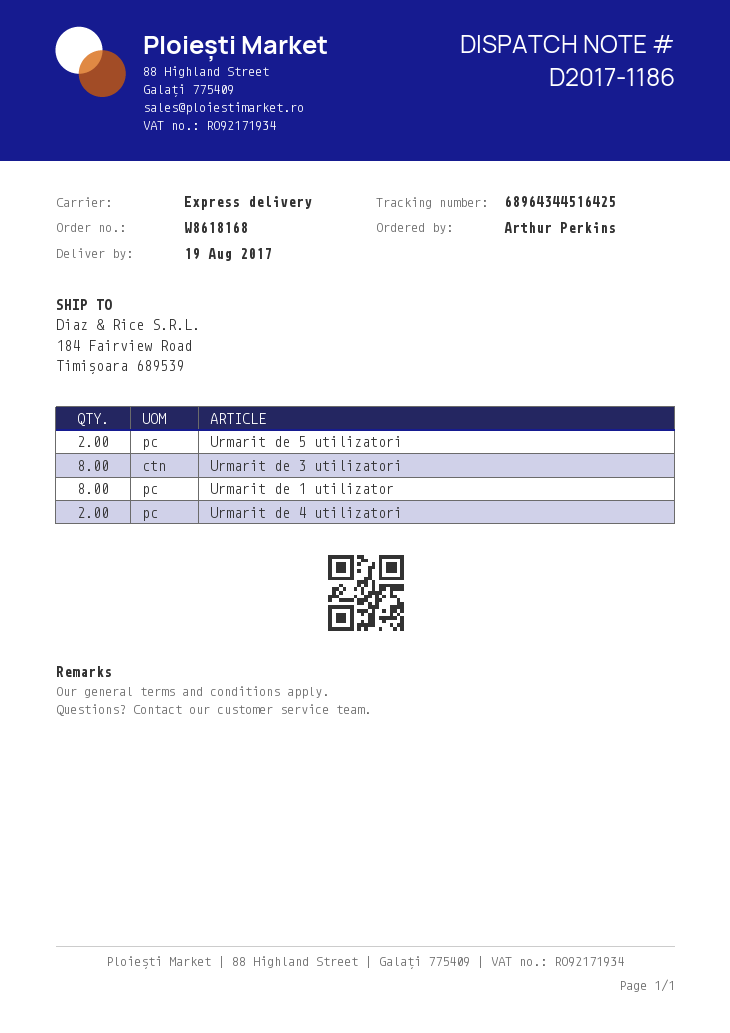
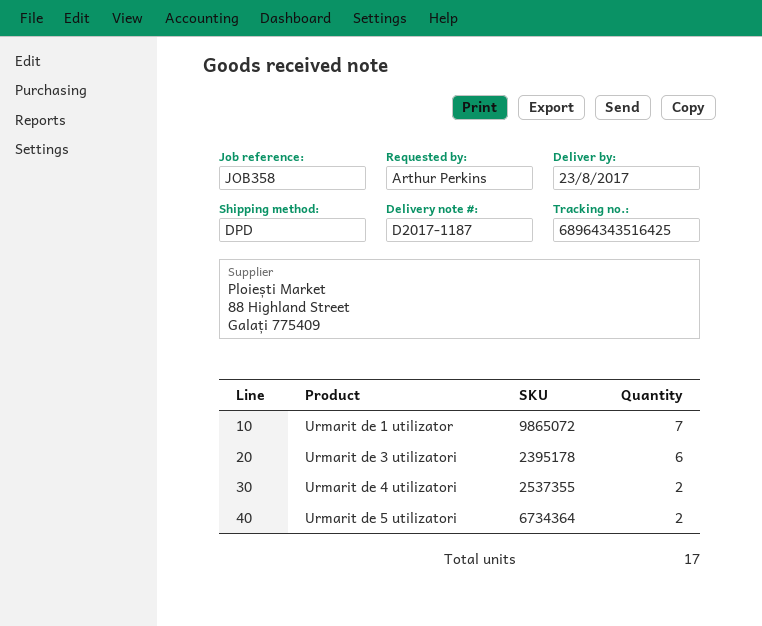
delivery note number: D2017-1186 -> D2017-1187
delivery date: 2017-08-19 -> 2017-08-23
shipping method: express -> DPD
tracking number: 68964344516425 -> 68964343516425
Urmarit de 3 utilizatori: 8 -> 6
Urmarit de 1 utilizator: 8 -> 7

